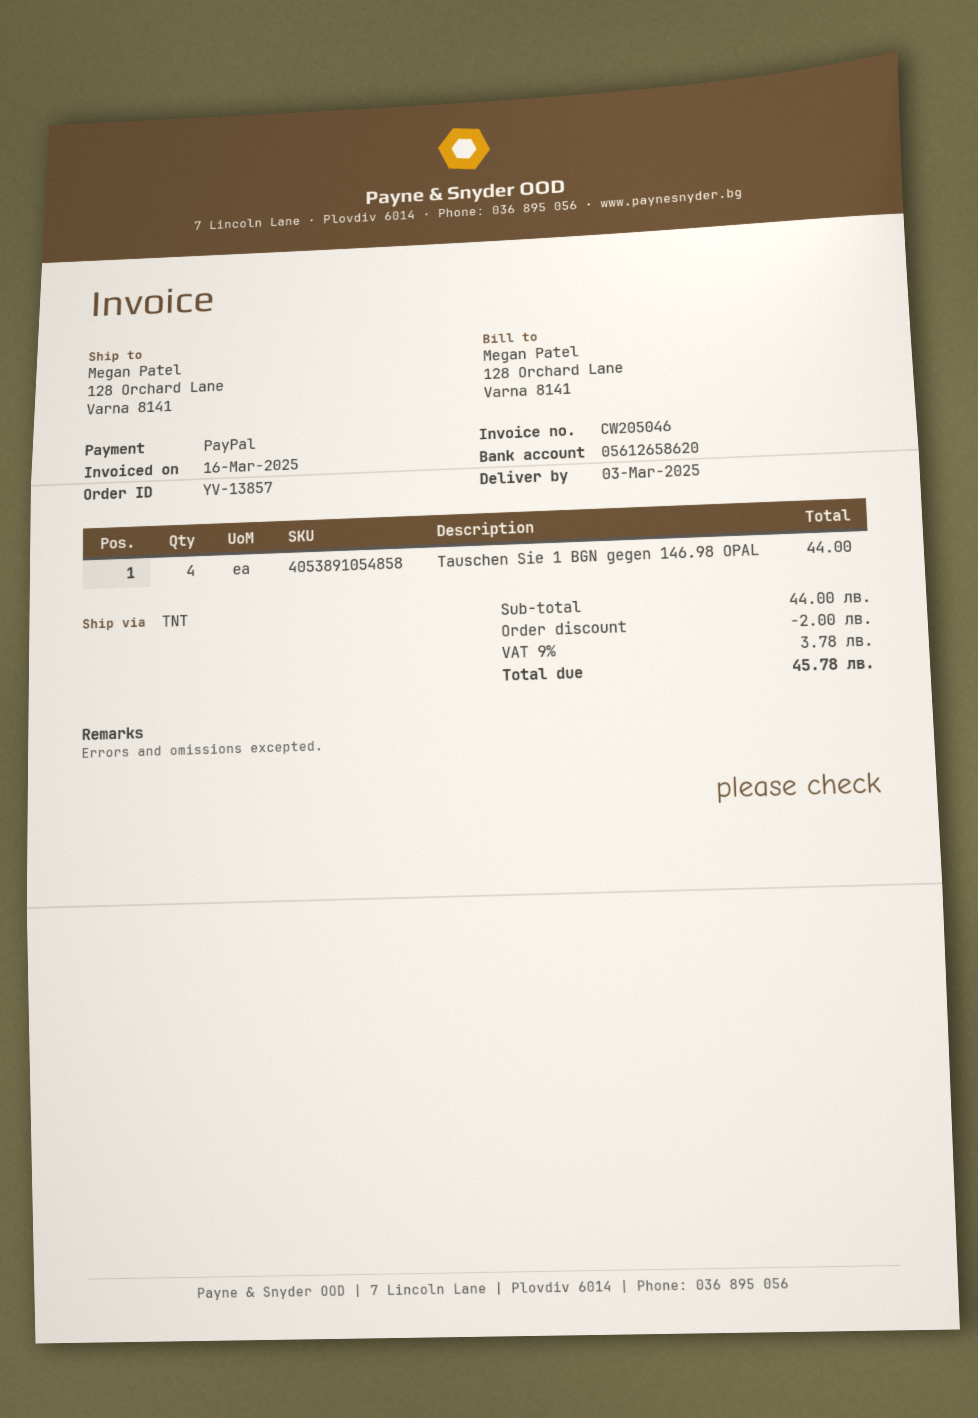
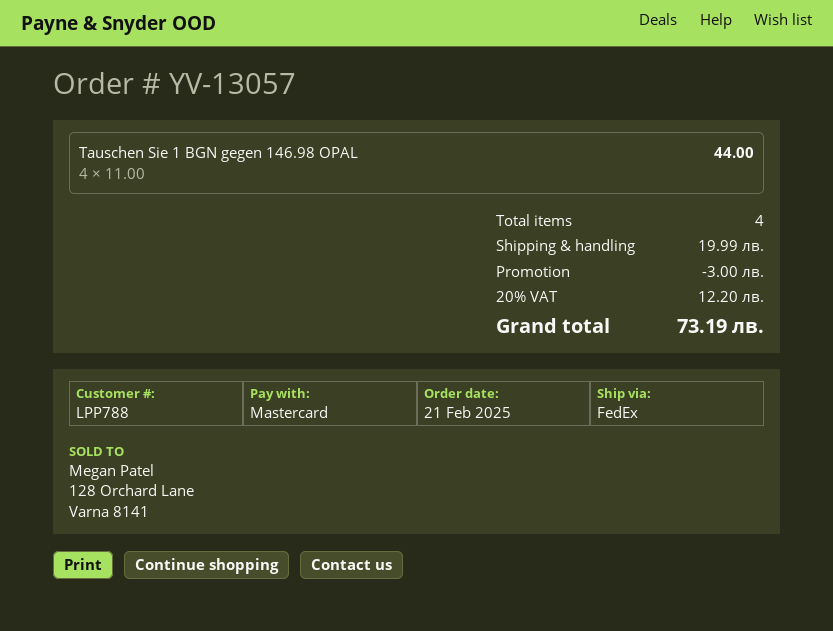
order number: YV-13857 -> YV-13057
payment method: PayPal -> Mastercard
shipping method: TNT -> FedEx
discount: 2.00 -> 3.00
shipping: none -> 19.99
tax: 9% = 3.78 -> 20% = 12.20
total: 45.78 -> 73.19

